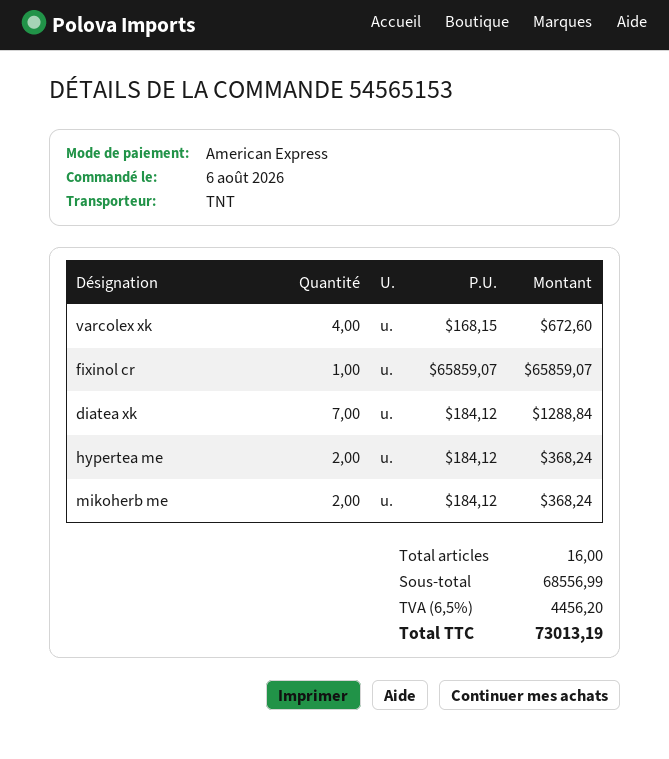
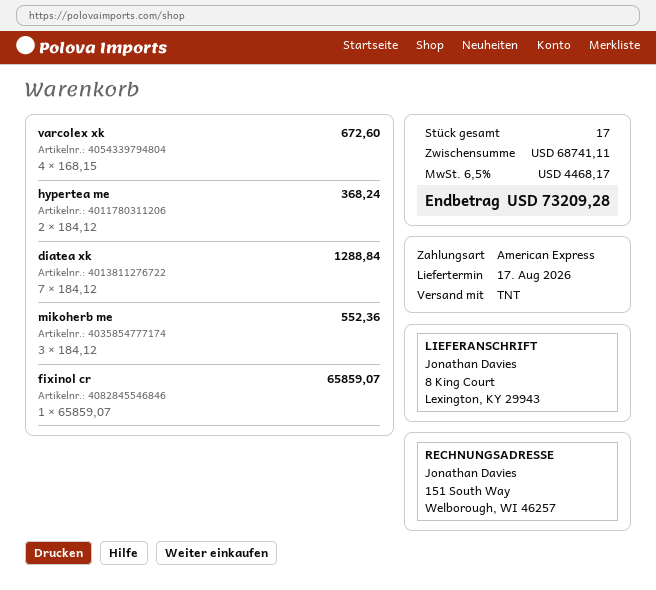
mikoherb me: 2 x 184.12 = 368.24 -> 3 x 184.12 = 552.36
total quantity: 16 -> 17
subtotal: 68556.99 -> 68741.11
tax: 6.5% = 4456.20 -> 6.5% = 4468.17
total: 73013.19 -> 73209.28

